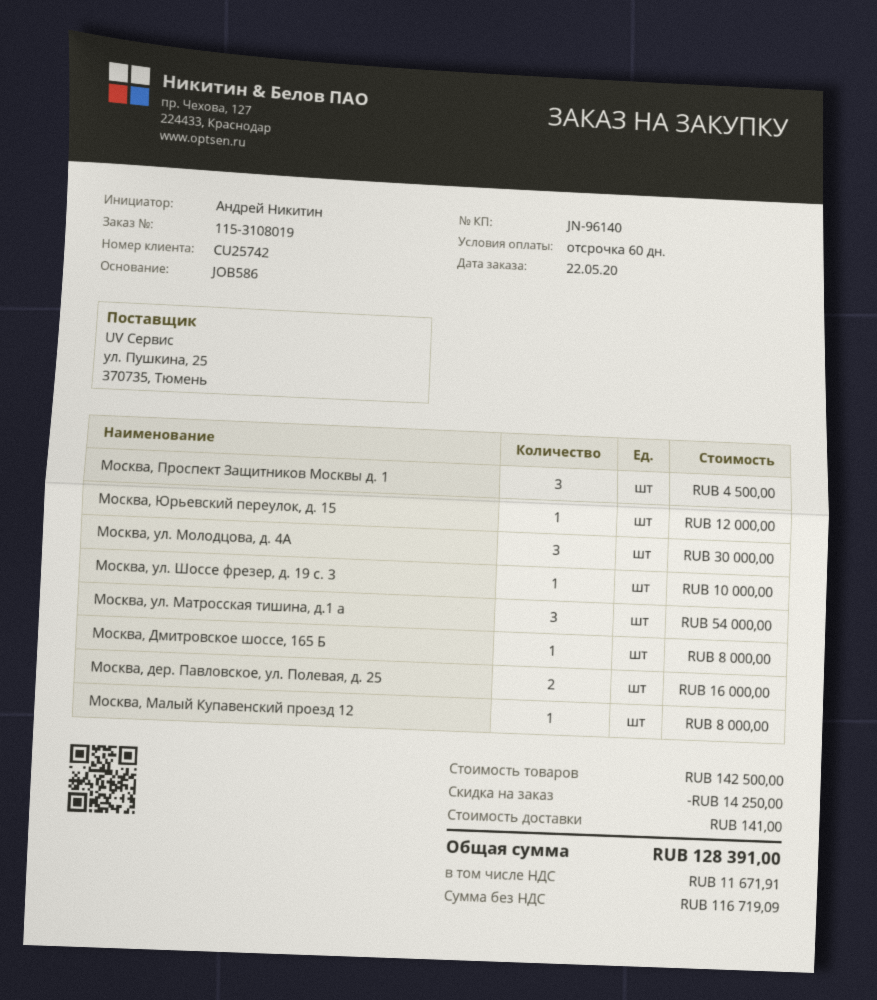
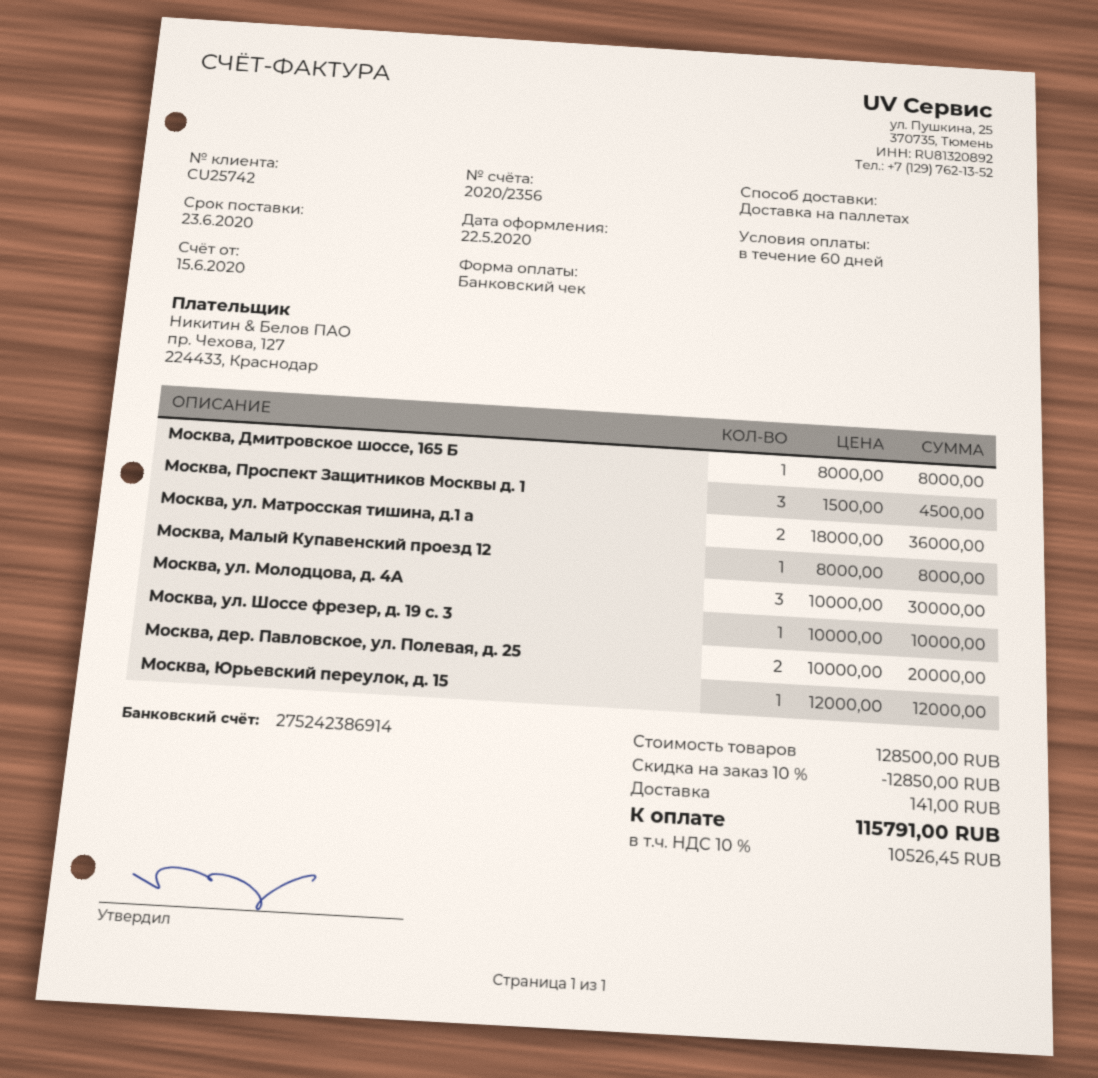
Москва, ул. Матросская тишина, д.1 а: 3 for 54000.00 -> 2 for 36000.00
Москва, дер. Павловское, ул. Полевая, д. 25: 2 for 16000.00 -> 2 for 20000.00
subtotal: 142500.00 -> 128500.00
discount: 14250.00 -> 12850.00
tax: 11671.91 -> 10526.45
total: 128391.00 -> 115791.00

